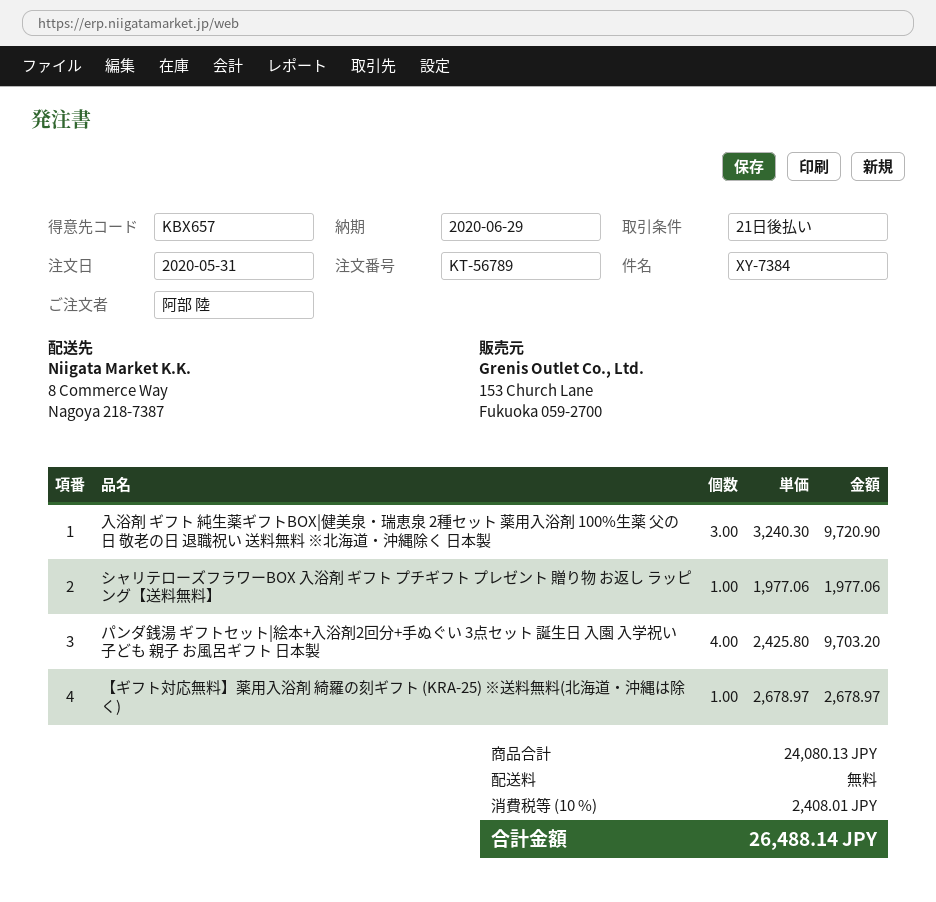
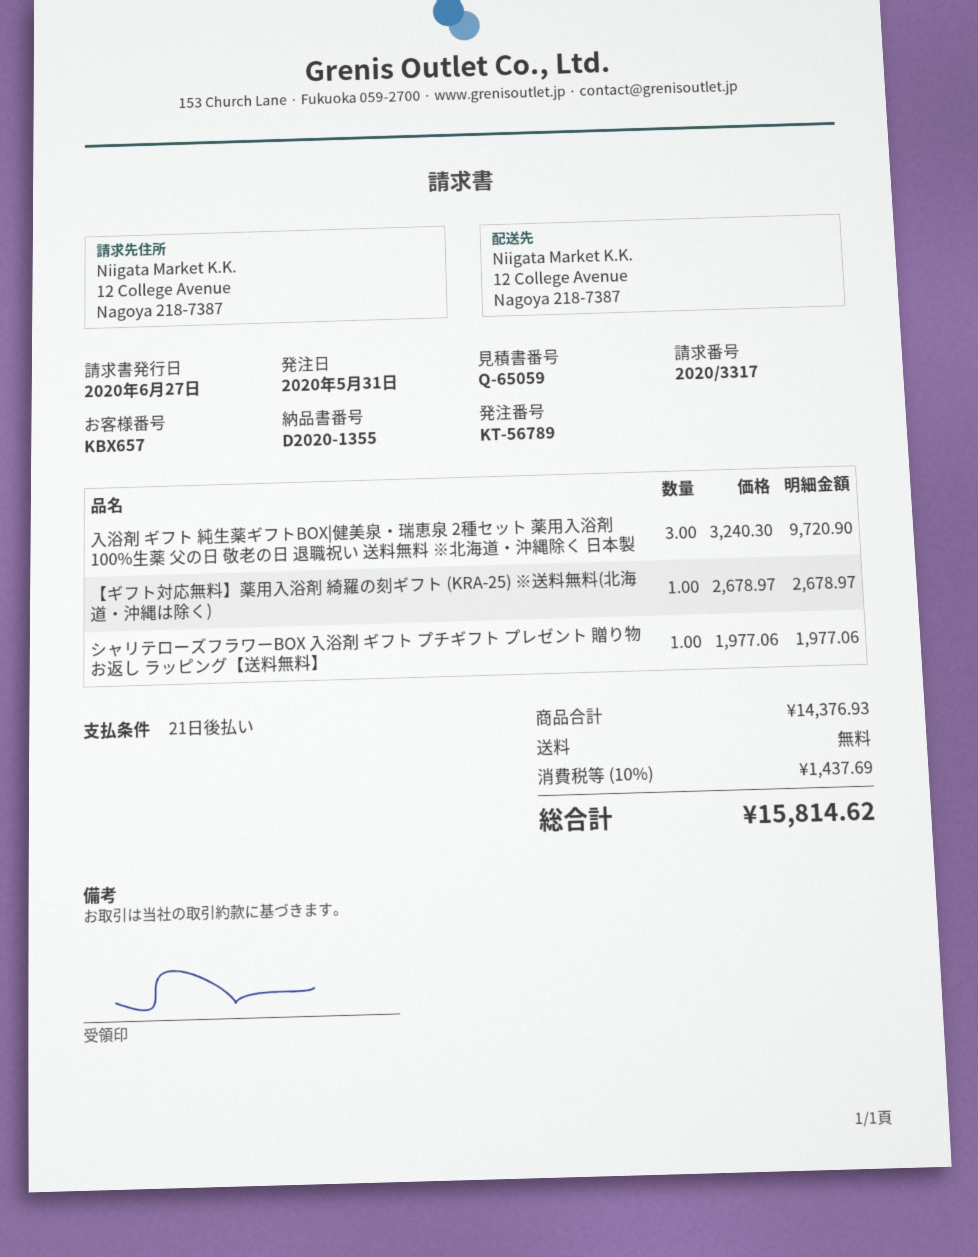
ship to: 8 Commerce Way, Nagoya 218-7387 -> 12 College Avenue, Nagoya 218-7387
パンダ銭湯 ギフトセット|絵本+入浴剤2回分+手ぬぐい 3点セット 誕生日 入園 入学祝い 子ども 親子 お風呂ギフト 日本製: 4 x 2425.80 = 9703.20 -> none
subtotal: 24080.13 -> 14376.93
tax: 10% = 2408.01 -> 10% = 1437.69
total: 26488.14 -> 15814.62

